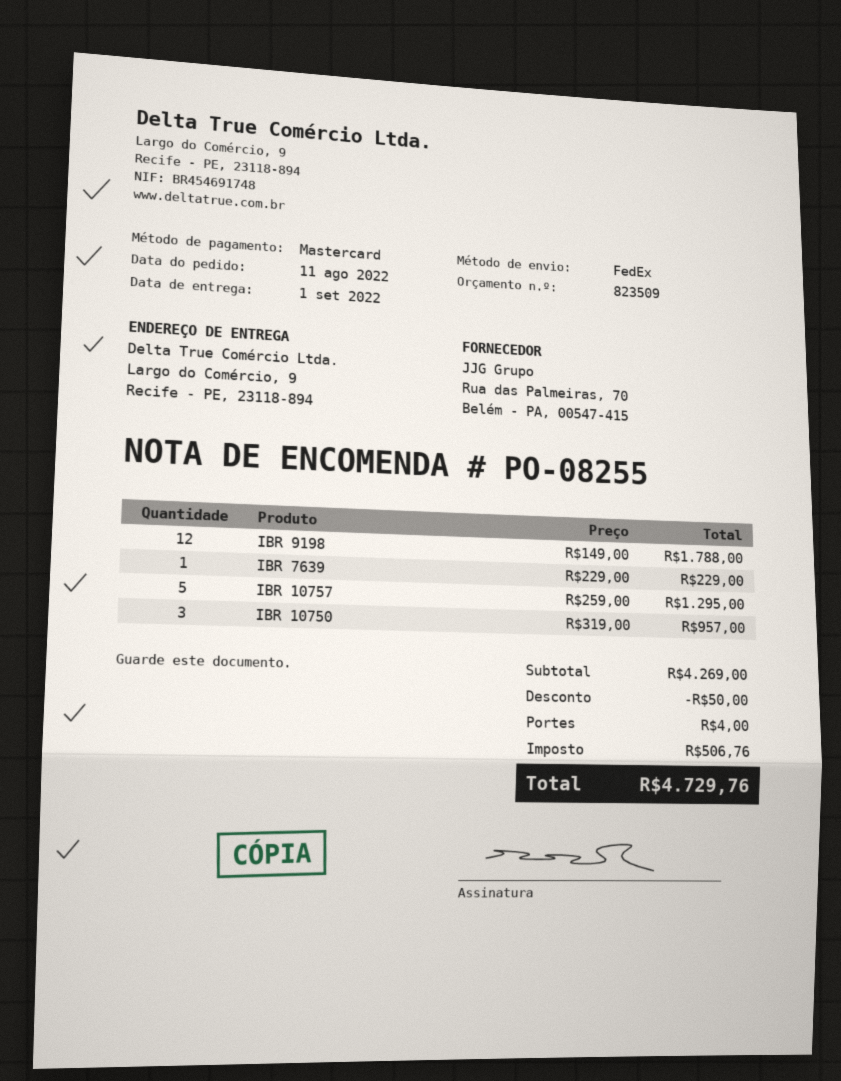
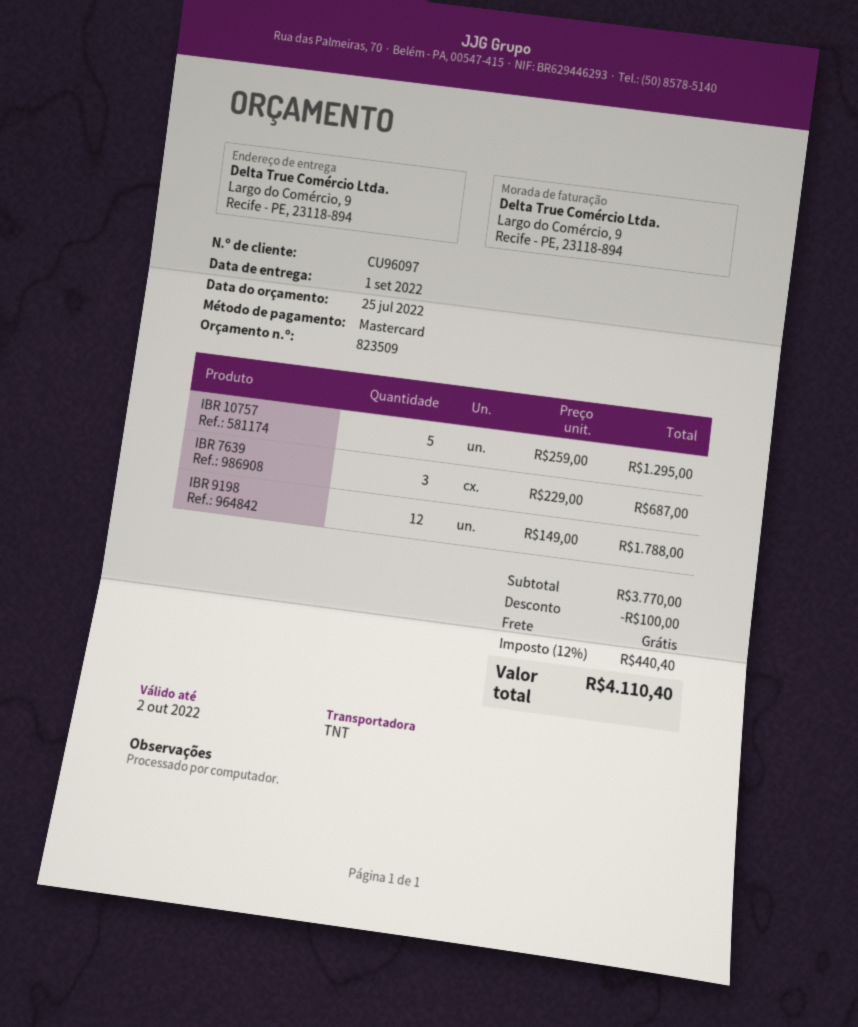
shipping method: FedEx -> TNT
IBR 7639: 1 x 229.00 = 229.00 -> 3 x 229.00 = 687.00
IBR 10750: 3 x 319.00 = 957.00 -> none
subtotal: 4269.00 -> 3770.00
discount: 50.00 -> 100.00
shipping: 4.00 -> 0.00
tax: 506.76 -> 440.40
total: 4729.76 -> 4110.40

